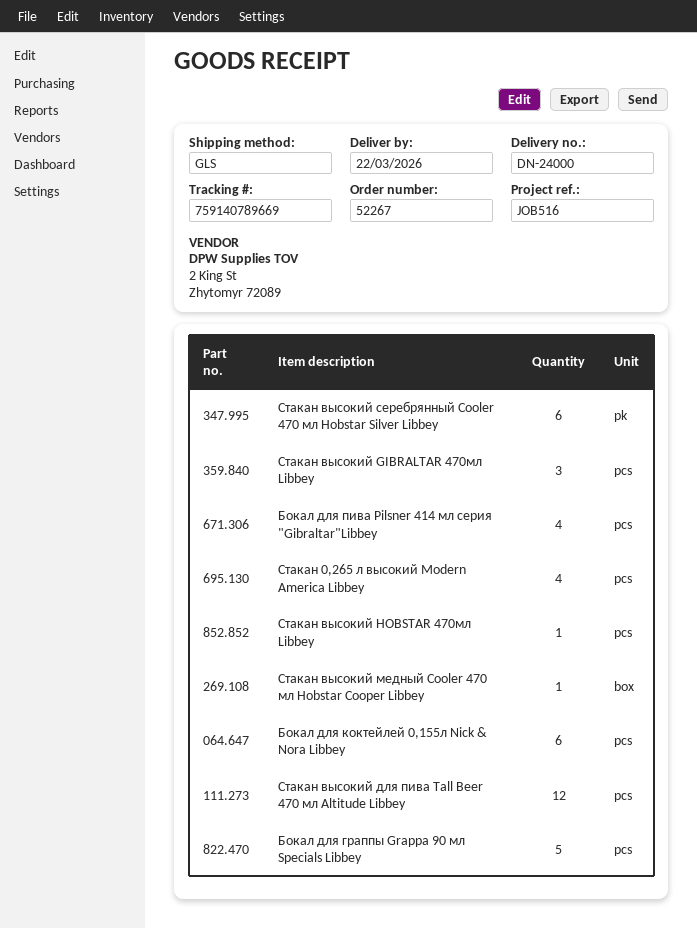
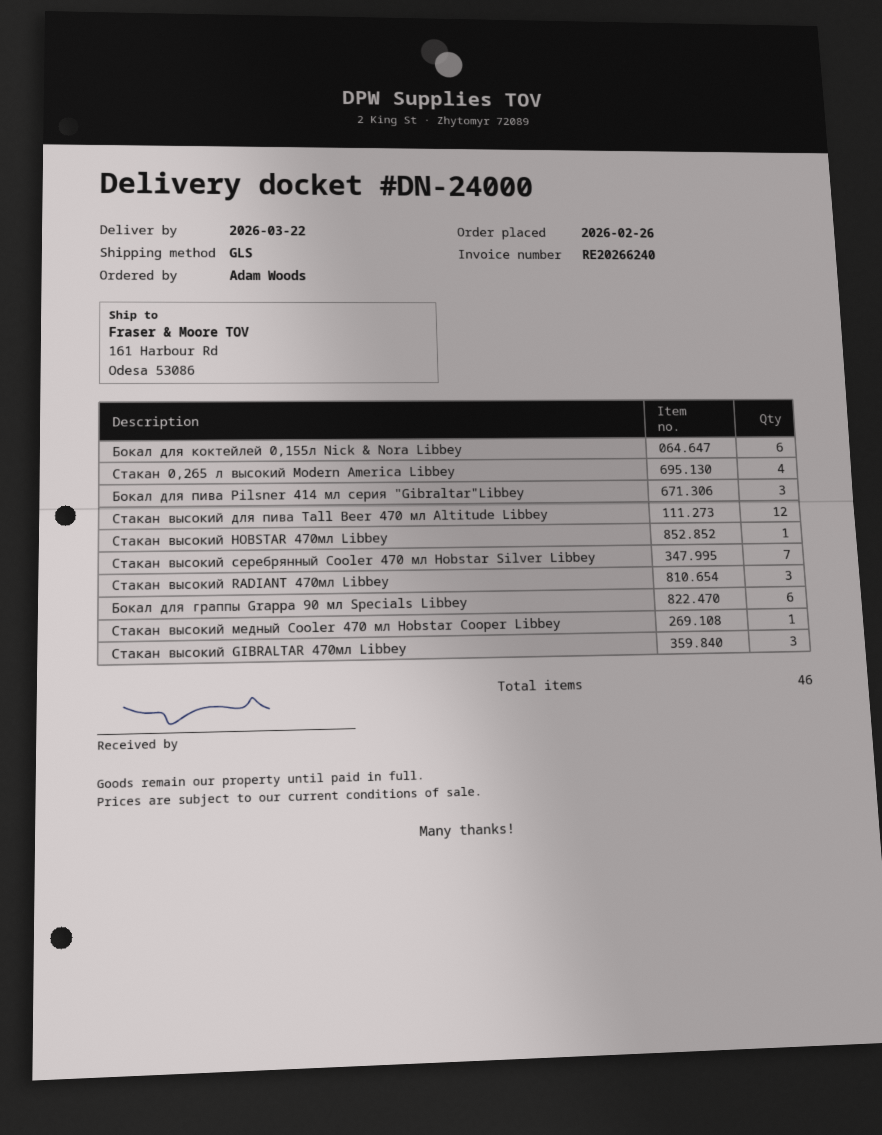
Стакан высокий серебрянный Cooler 470 мл Hobstar Silver Libbey: 6 -> 7
Бокал для пива Pilsner 414 мл серия "Gibraltar"Libbey: 4 -> 3
Бокал для граппы Grappa 90 мл Specials Libbey: 5 -> 6
Стакан высокий RADIANT 470мл Libbey: none -> 3

